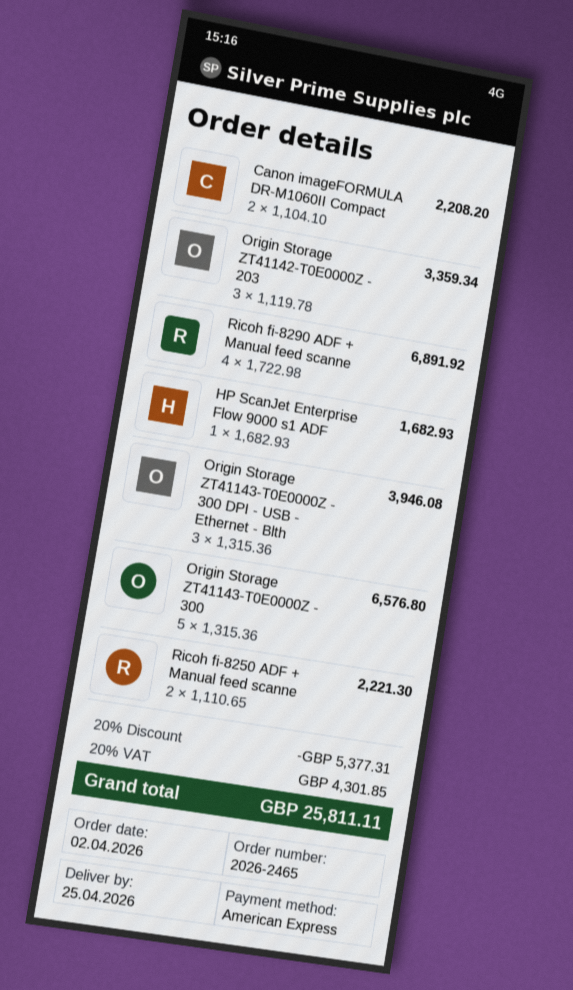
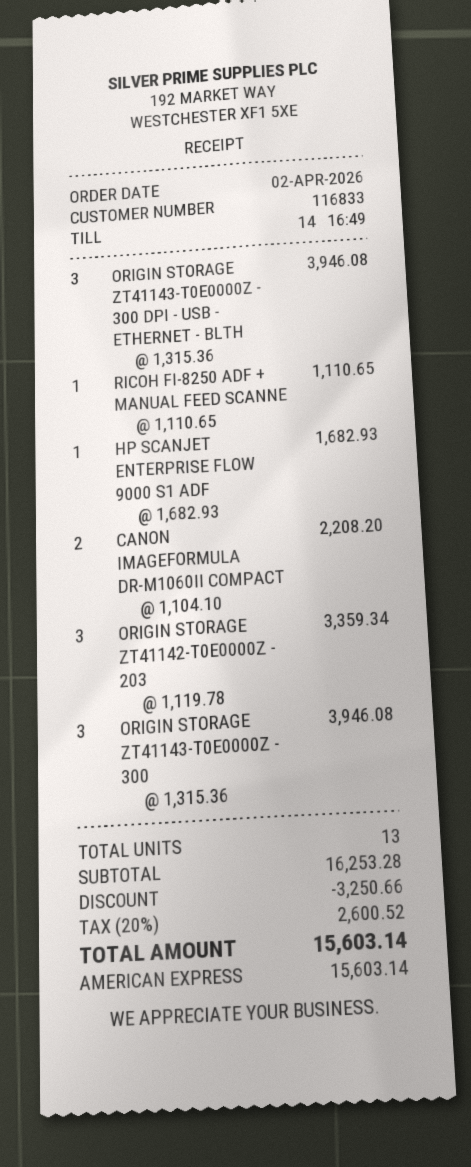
Ricoh fi-8290 ADF + Manual feed scanne: 4 x 1722.98 = 6891.92 -> none
Origin Storage ZT41143-T0E0000Z - 300: 5 x 1315.36 = 6576.80 -> 3 x 1315.36 = 3946.08
Ricoh fi-8250 ADF + Manual feed scanne: 2 x 1110.65 = 2221.30 -> 1 x 1110.65 = 1110.65
discount: 5377.31 -> 3250.66
tax: 20% = 4301.85 -> 20% = 2600.52
total: 25811.11 -> 15603.14

